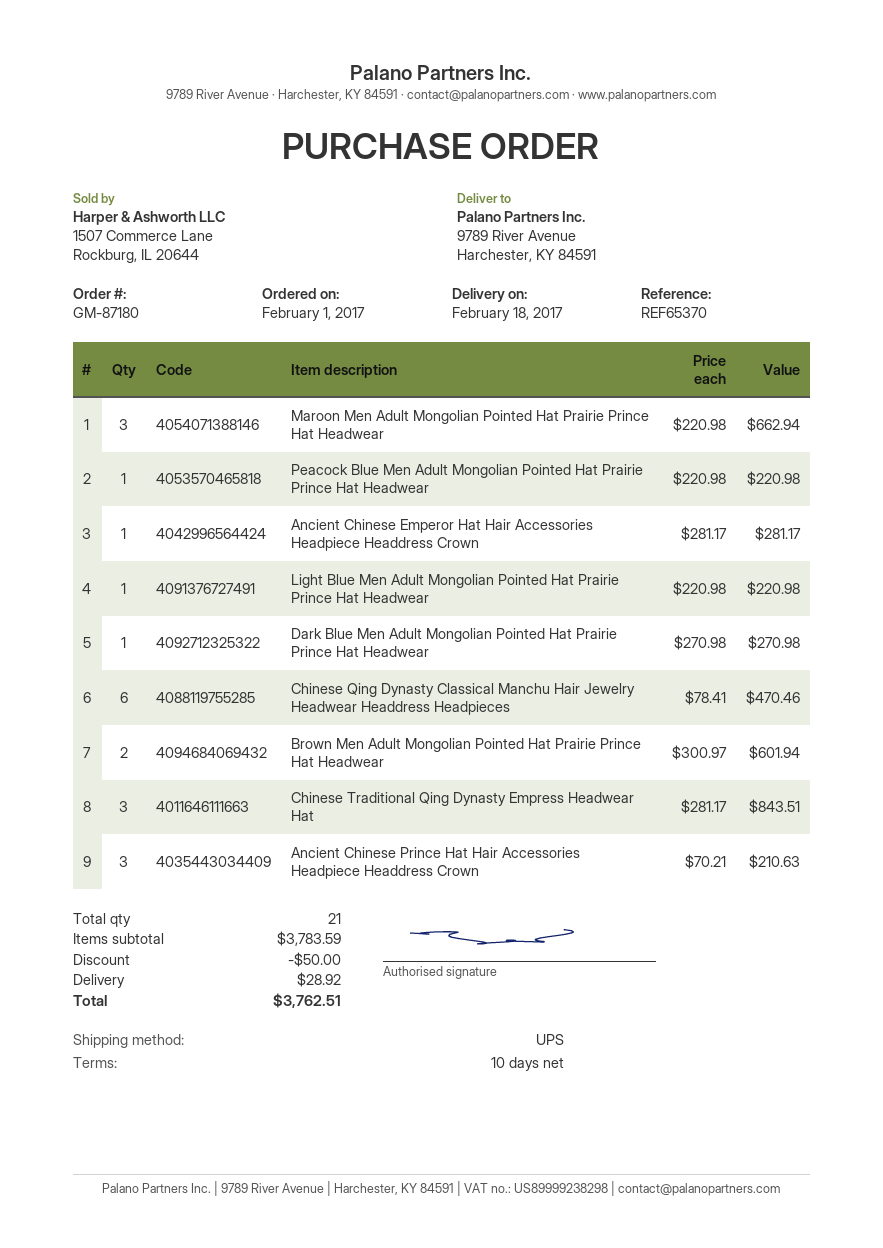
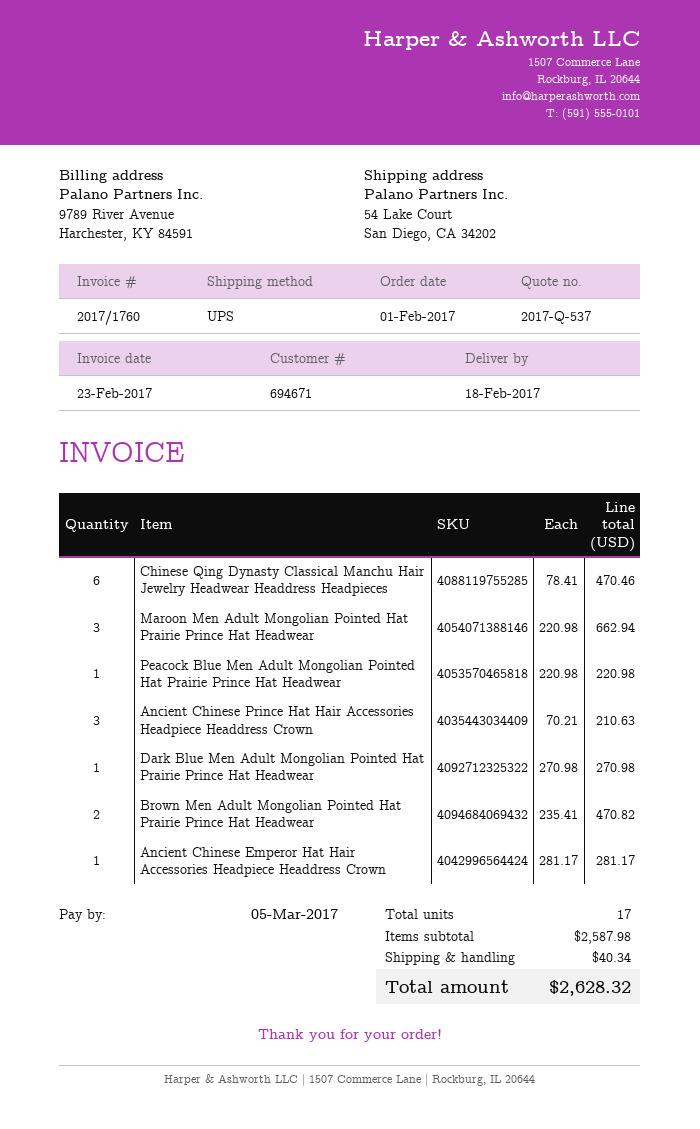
ship to: 9789 River Avenue, Harchester, KY 84591 -> 54 Lake Court, San Diego, CA 34202
Light Blue Men Adult Mongolian Pointed Hat Prairie Prince Hat Headwear: 1 x 220.98 = 220.98 -> none
Brown Men Adult Mongolian Pointed Hat Prairie Prince Hat Headwear: 2 x 300.97 = 601.94 -> 2 x 235.41 = 470.82
Chinese Traditional Qing Dynasty Empress Headwear Hat: 3 x 281.17 = 843.51 -> none
total quantity: 21 -> 17
subtotal: 3783.59 -> 2587.98
discount: 50.00 -> none
shipping: 28.92 -> 40.34
total: 3762.51 -> 2628.32

